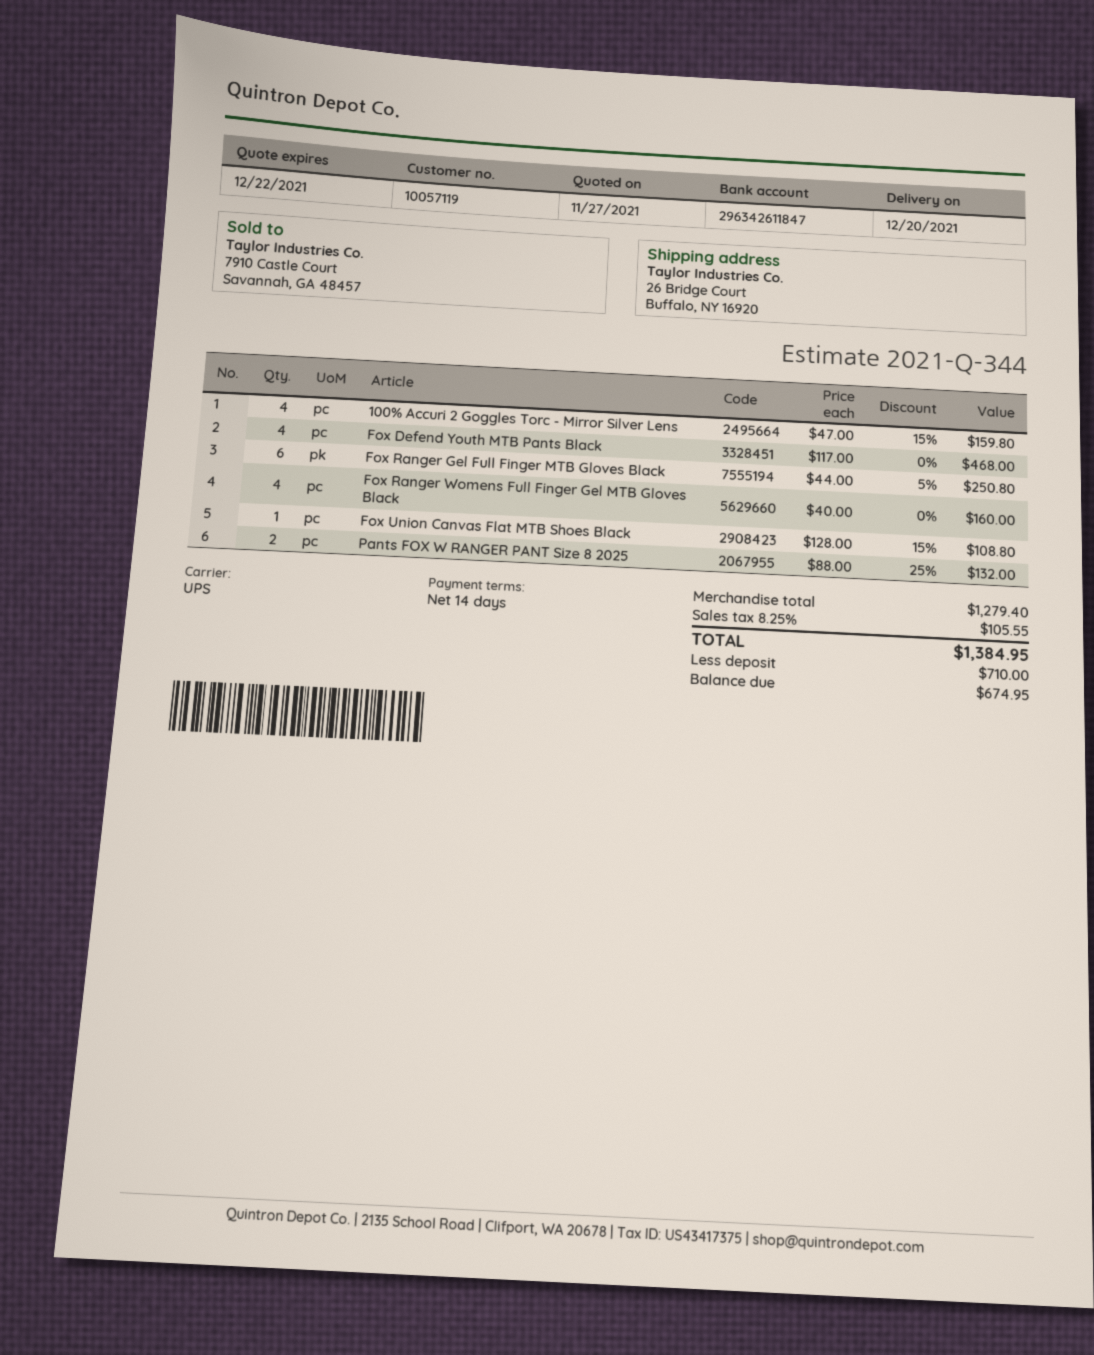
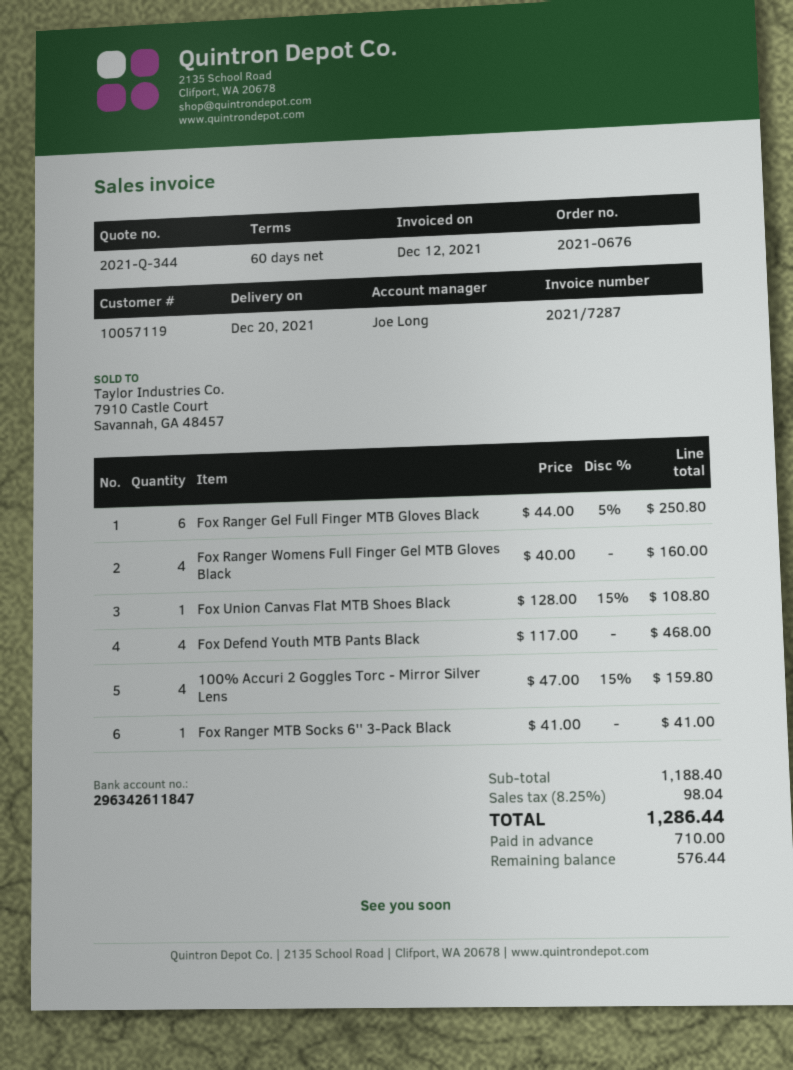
payment terms: 14 days -> 60 days
Pants FOX W RANGER PANT Size 8 2025: 2 x 88.00 - 25% = 132.00 -> none
Fox Ranger MTB Socks 6'' 3-Pack Black: none -> 1 x 41.00 = 41.00
subtotal: 1279.40 -> 1188.40
tax: 8.25% = 105.55 -> 8.25% = 98.04
total: 1384.95 -> 1286.44
balance: 674.95 -> 576.44

